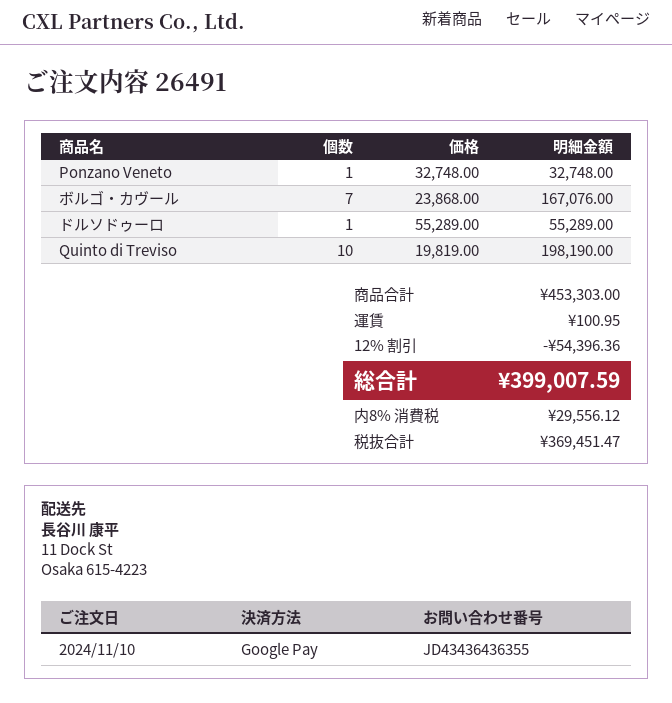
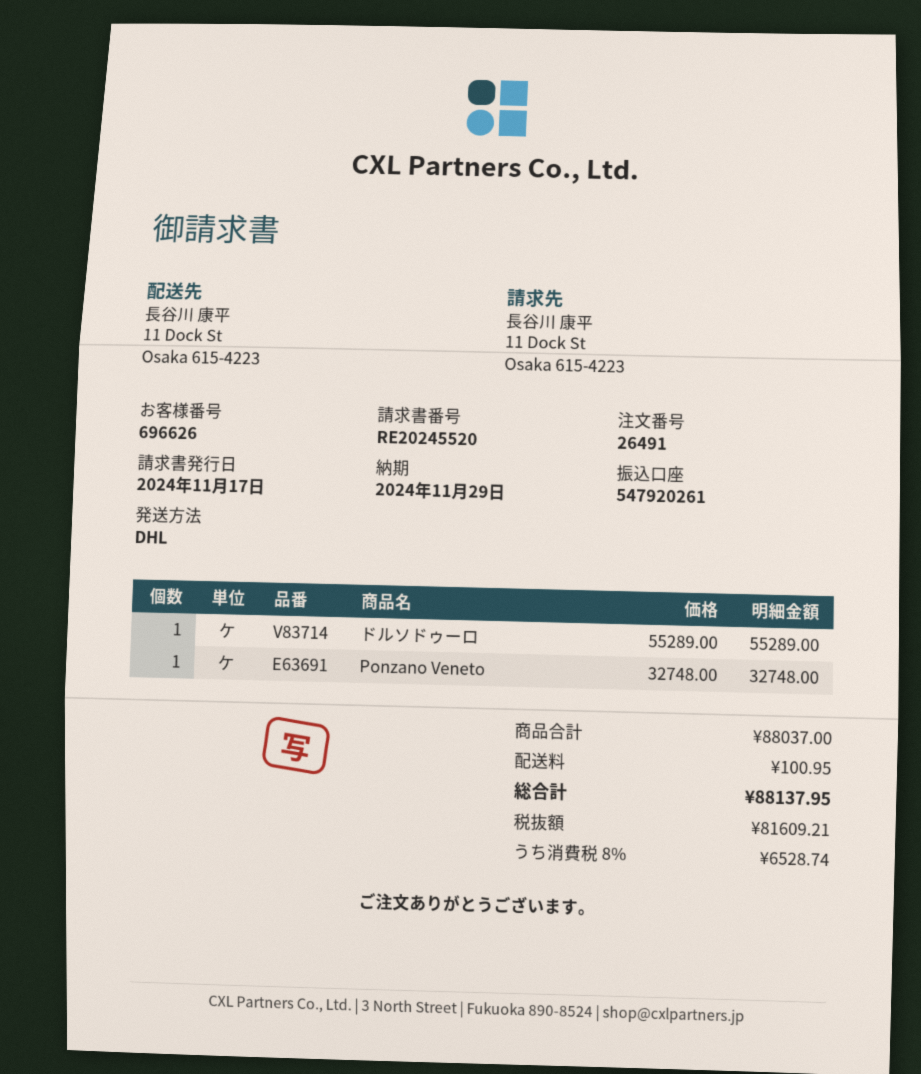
ボルゴ・カヴール: 7 x 23868.00 = 167076.00 -> none
Quinto di Treviso: 10 x 19819.00 = 198190.00 -> none
subtotal: 453303.00 -> 88037.00
discount: 12% = 54396.36 -> none
net: 369451.47 -> 81609.21
tax: 8% = 29556.12 -> 8% = 6528.74
total: 399007.59 -> 88137.95

